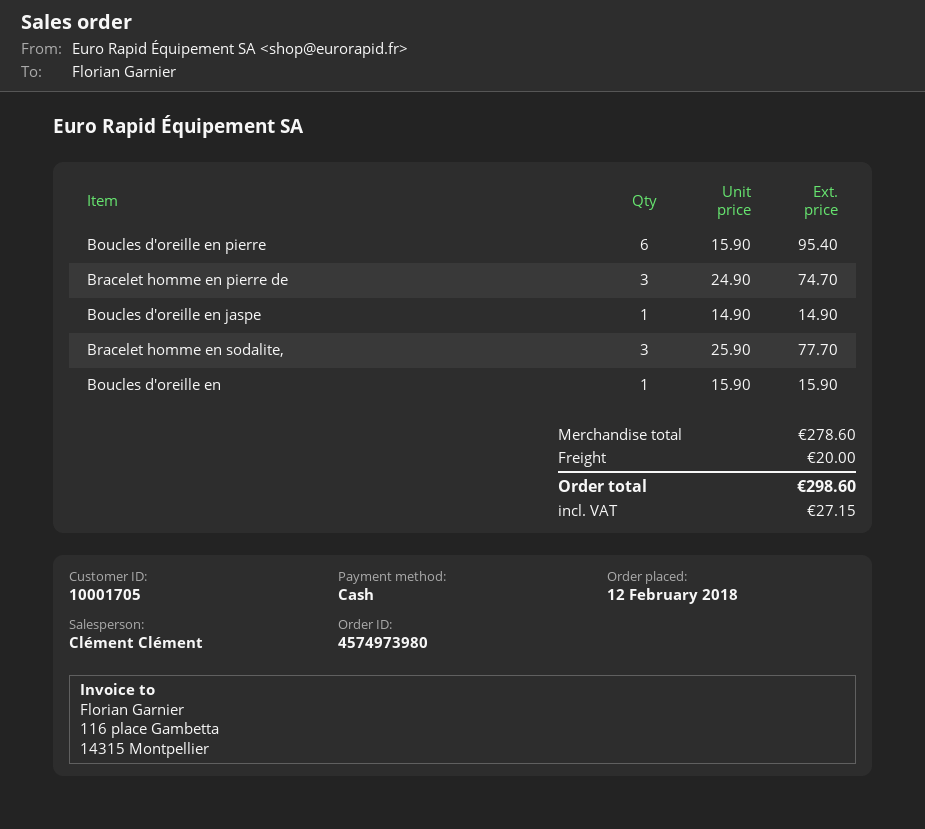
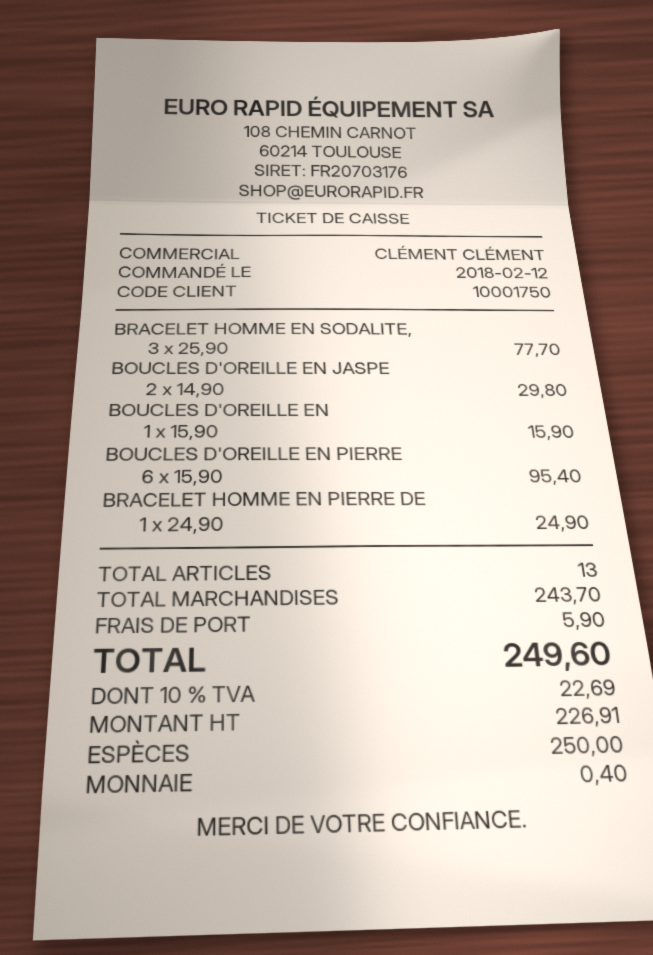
customer number: 10001705 -> 10001750
Bracelet homme en pierre de: 3 x 24.90 = 74.70 -> 1 x 24.90 = 24.90
Boucles d'oreille en jaspe: 1 x 14.90 = 14.90 -> 2 x 14.90 = 29.80
subtotal: 278.60 -> 243.70
shipping: 20.00 -> 5.90
tax: 27.15 -> 22.69
total: 298.60 -> 249.60

